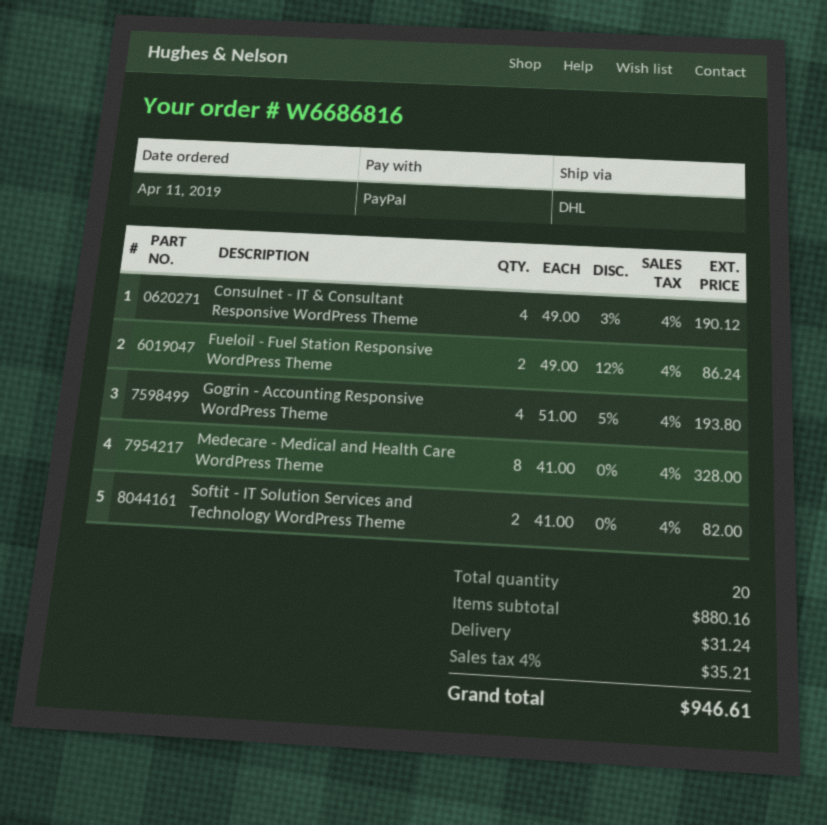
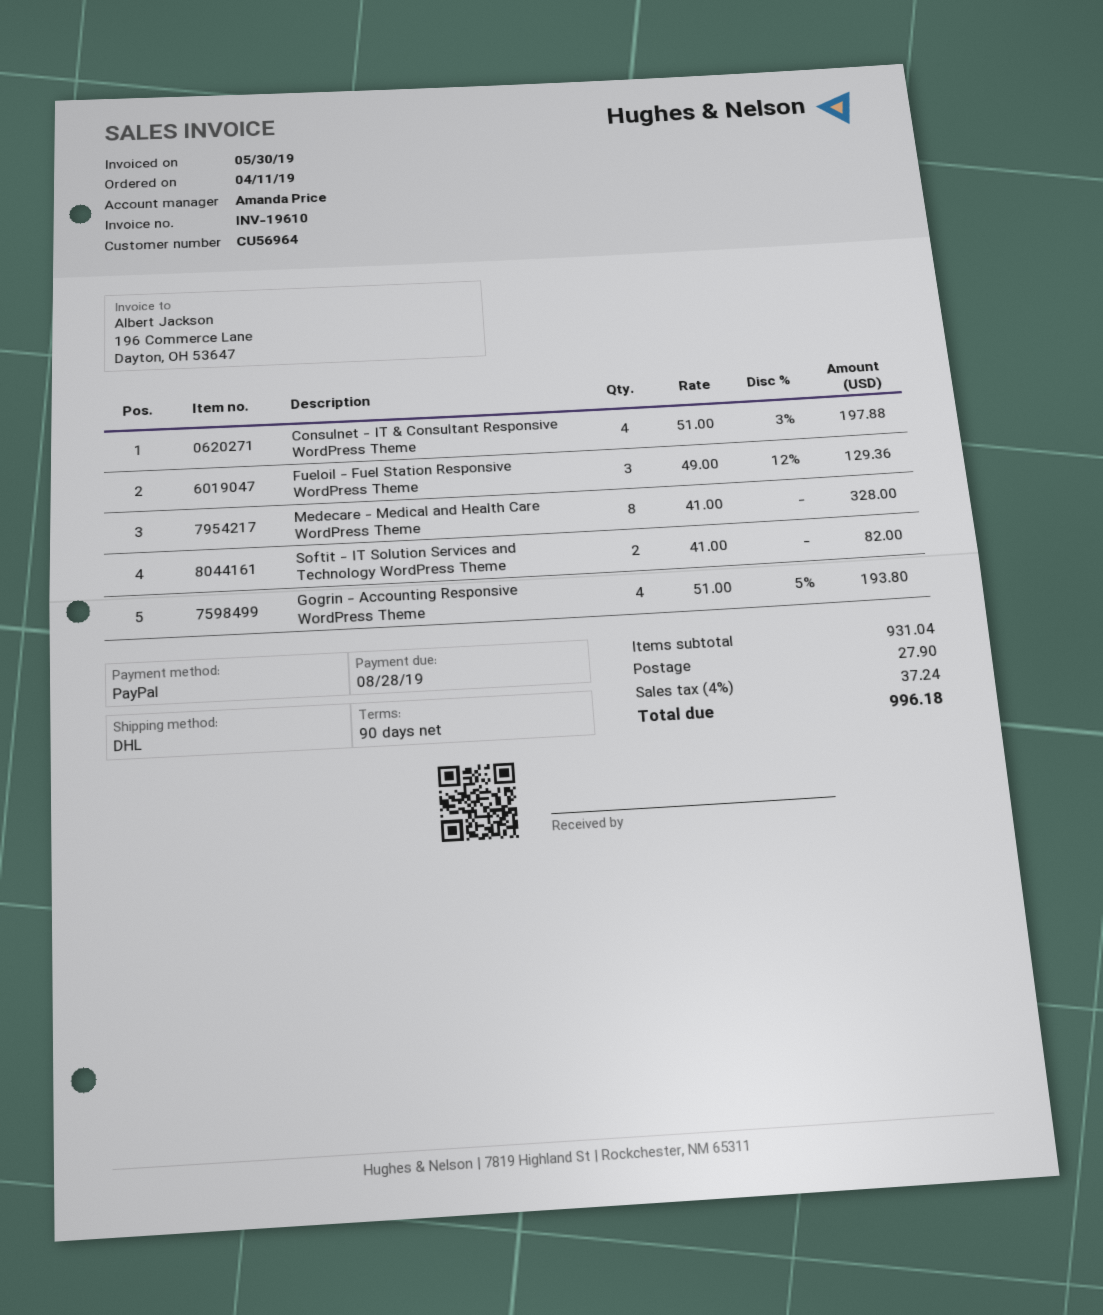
Consulnet - IT & Consultant Responsive WordPress Theme: 4 x 49.00 - 3% = 190.12 -> 4 x 51.00 - 3% = 197.88
Fueloil - Fuel Station Responsive WordPress Theme: 2 x 49.00 - 12% = 86.24 -> 3 x 49.00 - 12% = 129.36
subtotal: 880.16 -> 931.04
shipping: 31.24 -> 27.90
tax: 4% = 35.21 -> 4% = 37.24
total: 946.61 -> 996.18

